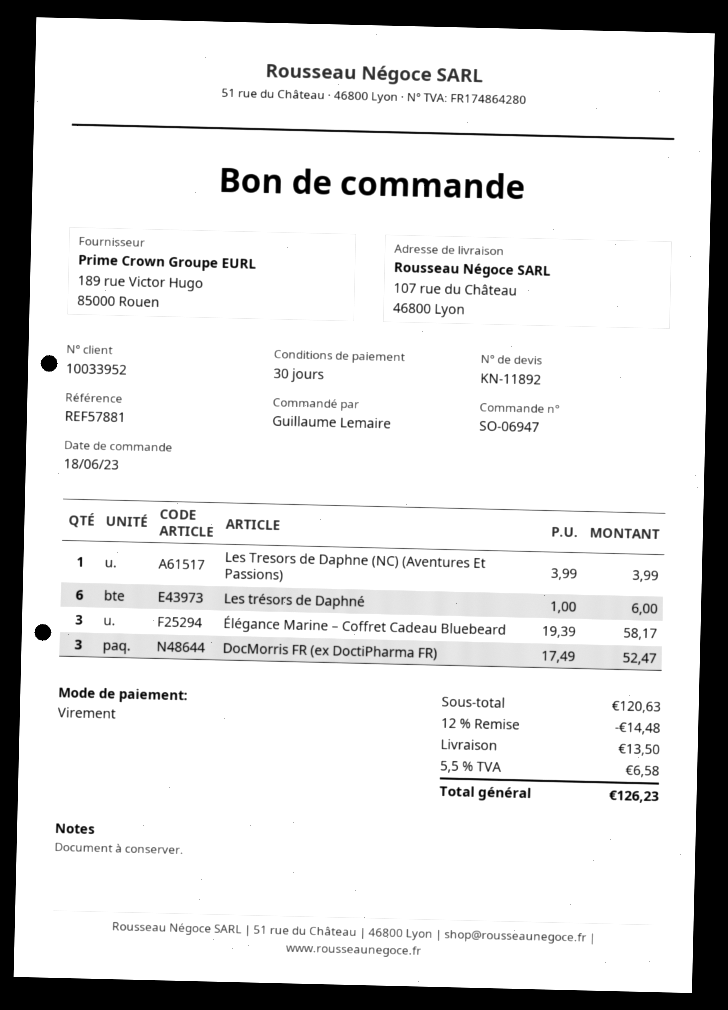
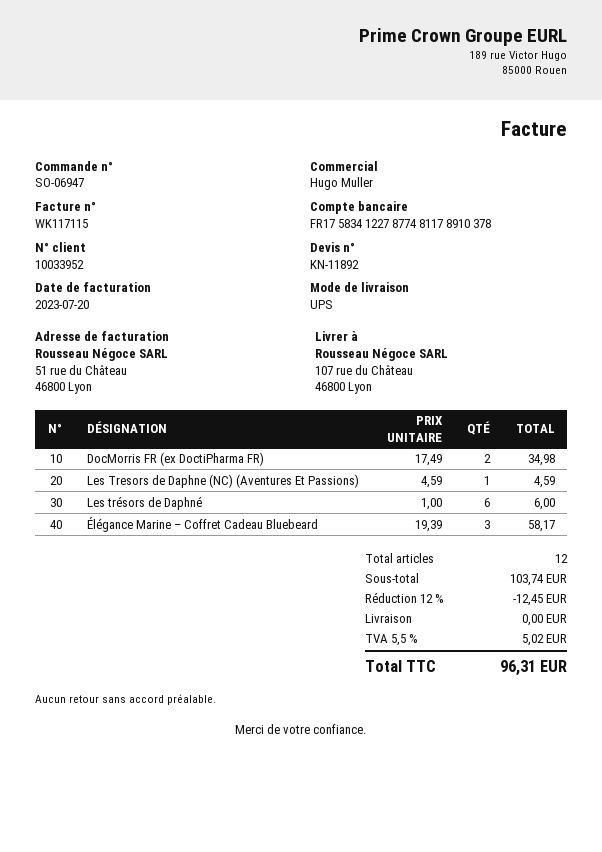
Les Tresors de Daphne (NC) (Aventures Et Passions): 1 x 3.99 = 3.99 -> 1 x 4.59 = 4.59
DocMorris FR (ex DoctiPharma FR): 3 x 17.49 = 52.47 -> 2 x 17.49 = 34.98
subtotal: 120.63 -> 103.74
discount: 12% = 14.48 -> 12% = 12.45
shipping: 13.50 -> 0.00
tax: 5.5% = 6.58 -> 5.5% = 5.02
total: 126.23 -> 96.31

